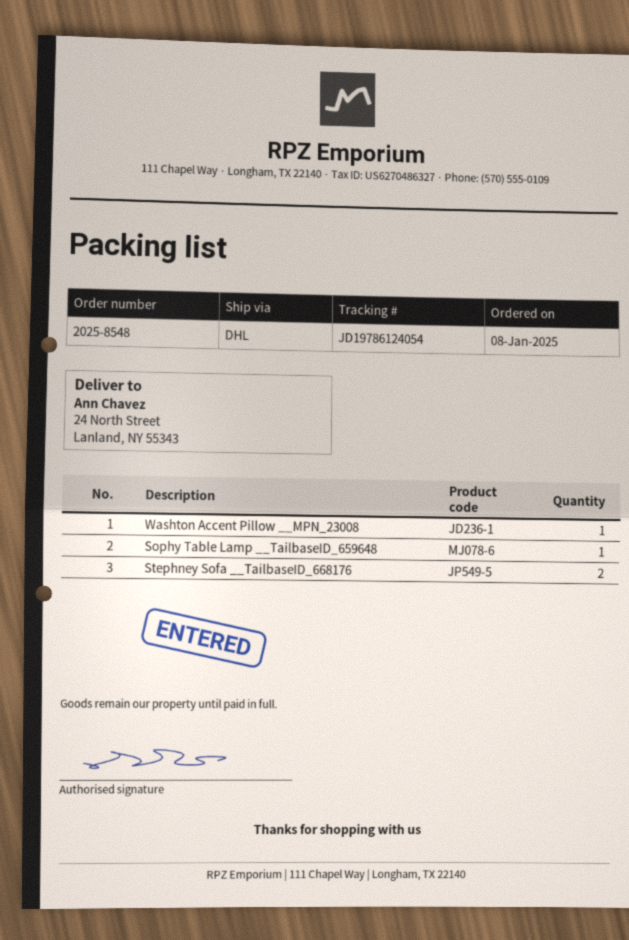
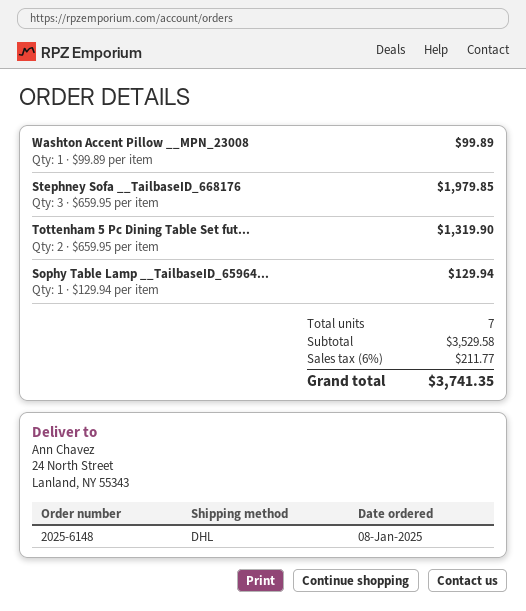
order number: 2025-8548 -> 2025-6148
Stephney Sofa __TailbaseID_668176: 2 -> 3
Tottenham 5 Pc Dining Table Set fut...: none -> 2

